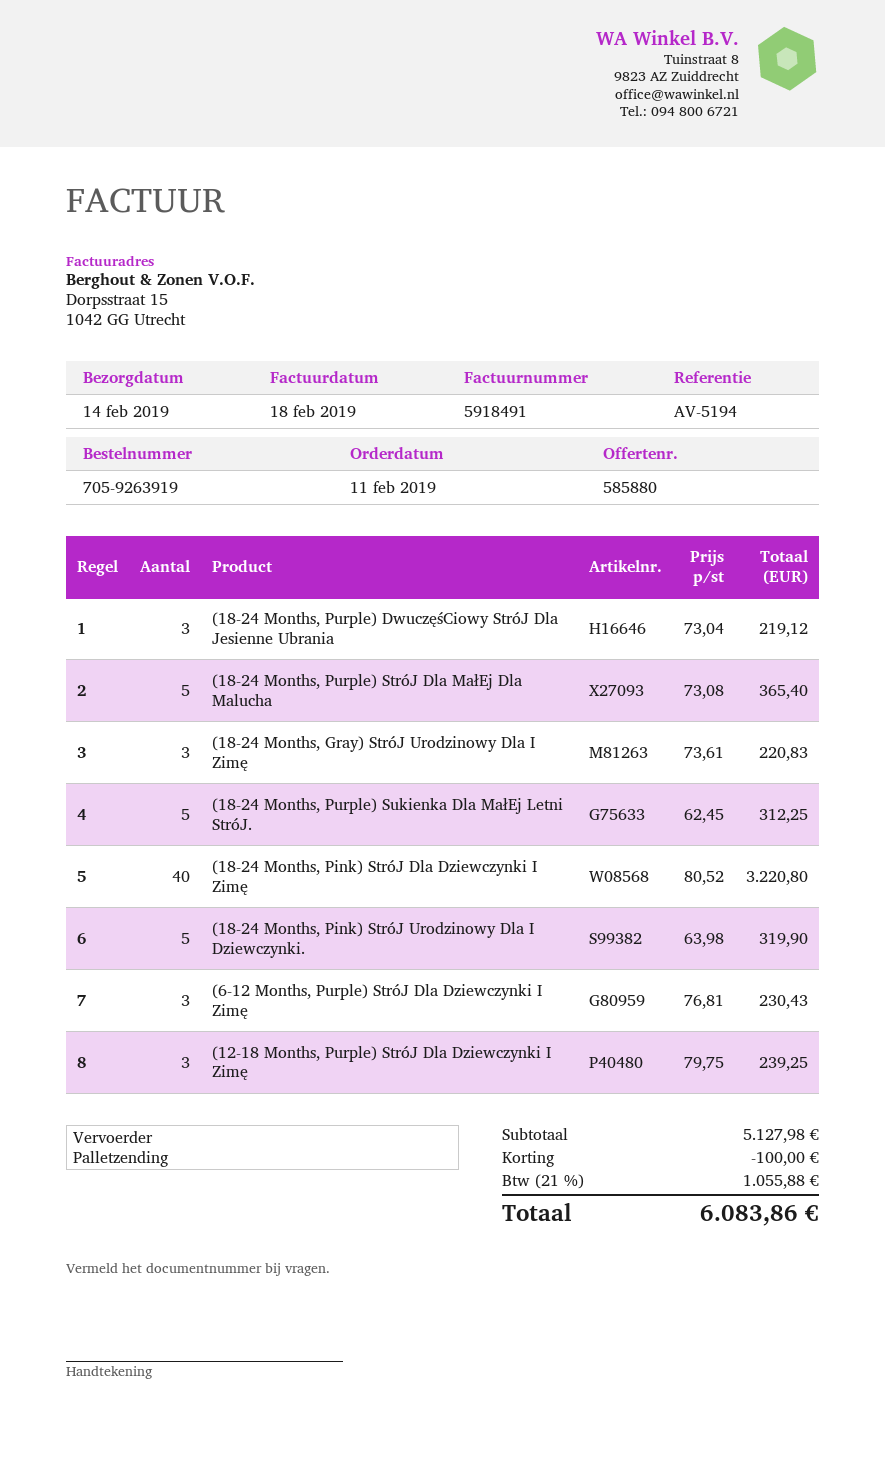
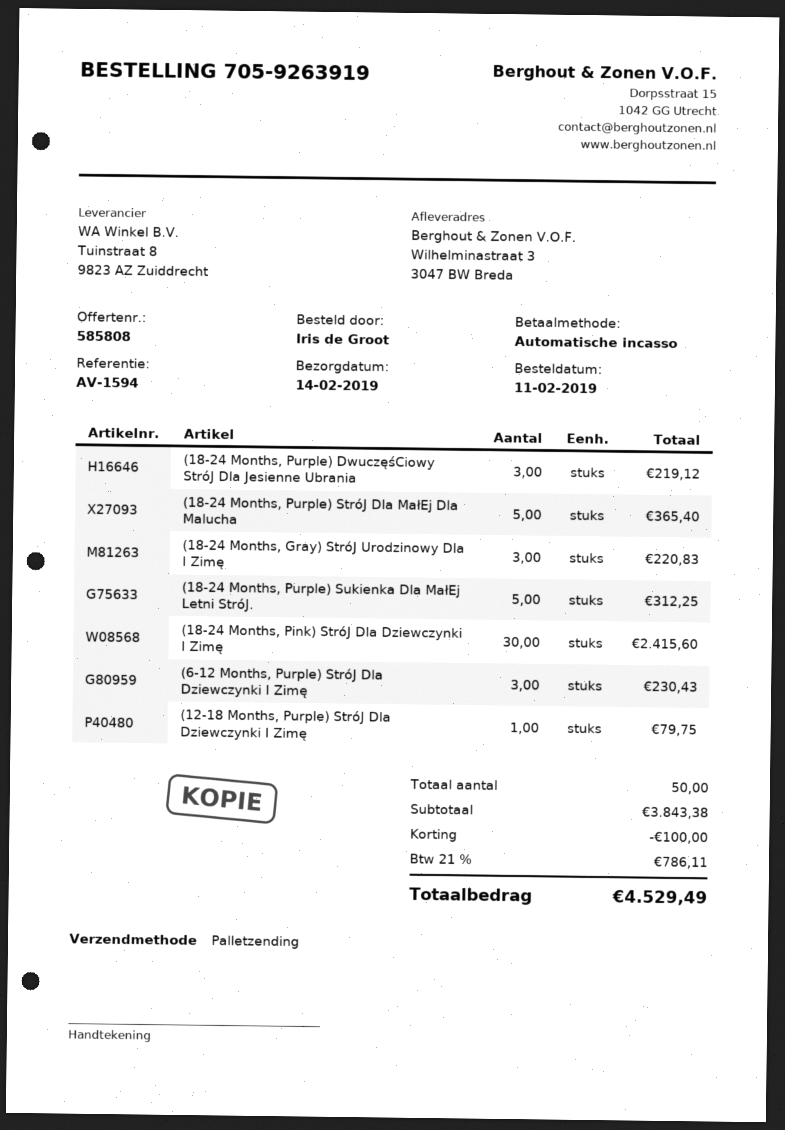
quote number: 585880 -> 585808
reference: AV-5194 -> AV-1594
(18-24 Months, Pink) StróJ Dla Dziewczynki I Zimę: 40 for 3220.80 -> 30 for 2415.60
(18-24 Months, Pink) StróJ Urodzinowy Dla I Dziewczynki.: 5 for 319.90 -> none
(12-18 Months, Purple) StróJ Dla Dziewczynki I Zimę: 3 for 239.25 -> 1 for 79.75
subtotal: 5127.98 -> 3843.38
tax: 21% = 1055.88 -> 21% = 786.11
total: 6083.86 -> 4529.49

